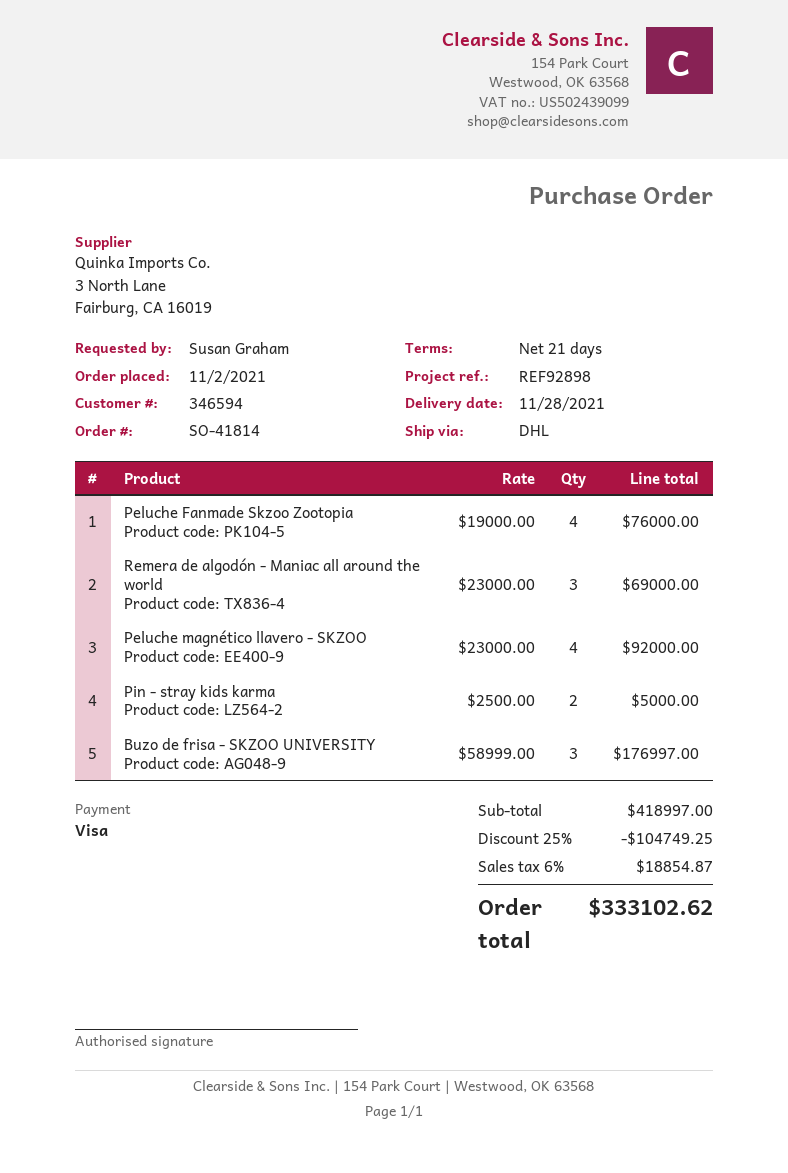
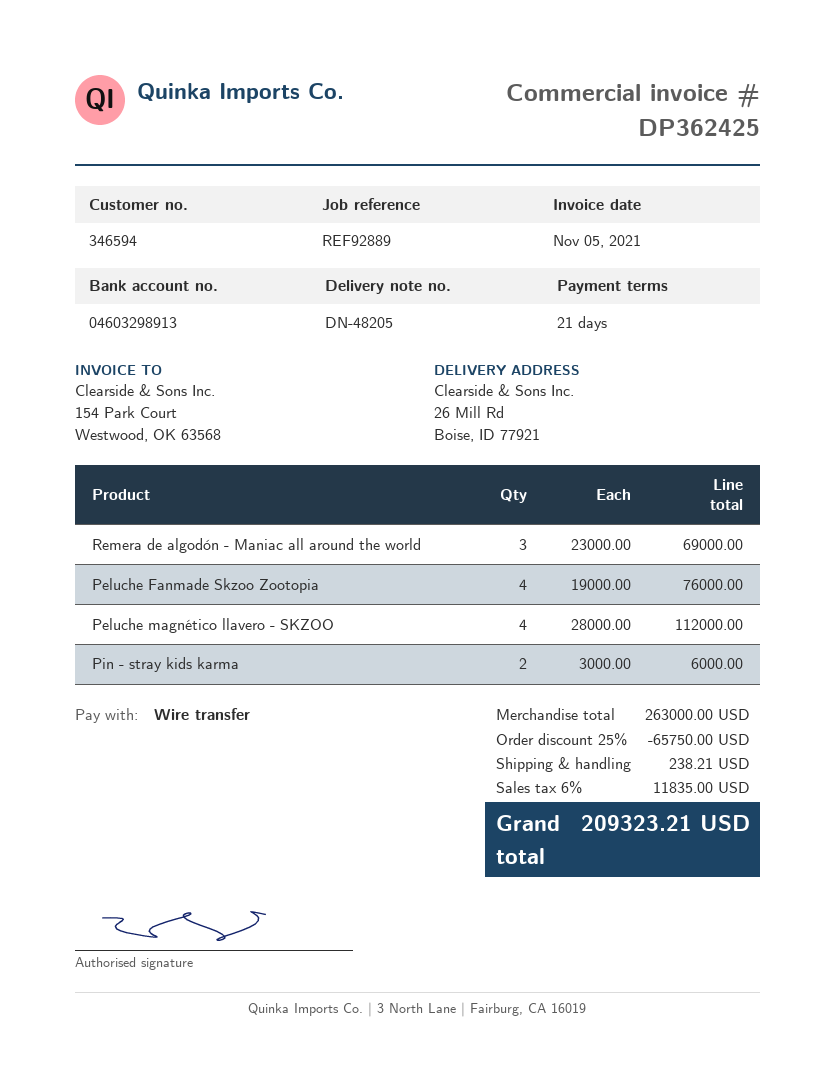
reference: REF92898 -> REF92889
payment method: Visa -> bank transfer
Peluche magnético llavero - SKZOO: 4 x 23000.00 = 92000.00 -> 4 x 28000.00 = 112000.00
Pin - stray kids karma: 2 x 2500.00 = 5000.00 -> 2 x 3000.00 = 6000.00
Buzo de frisa - SKZOO UNIVERSITY: 3 x 58999.00 = 176997.00 -> none
subtotal: 418997.00 -> 263000.00
discount: 25% = 104749.25 -> 25% = 65750.00
shipping: none -> 238.21
tax: 6% = 18854.87 -> 6% = 11835.00
total: 333102.62 -> 209323.21

